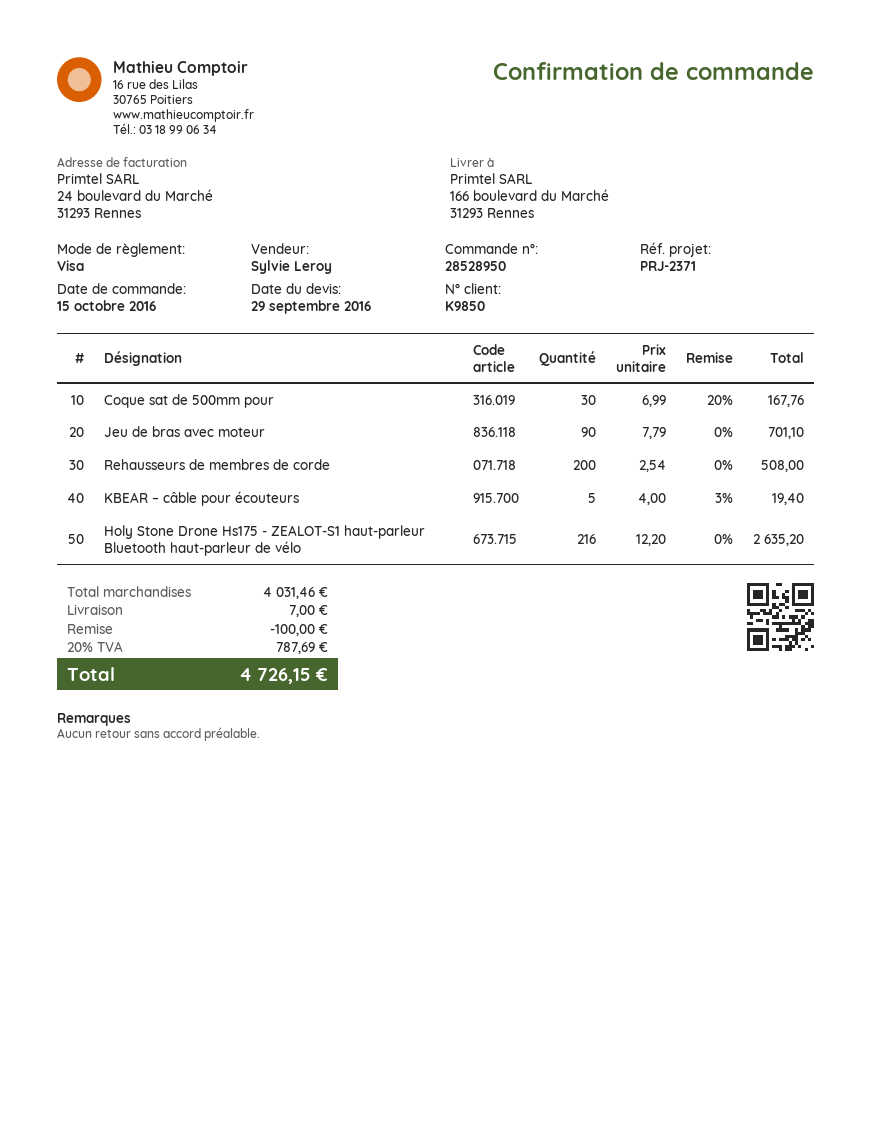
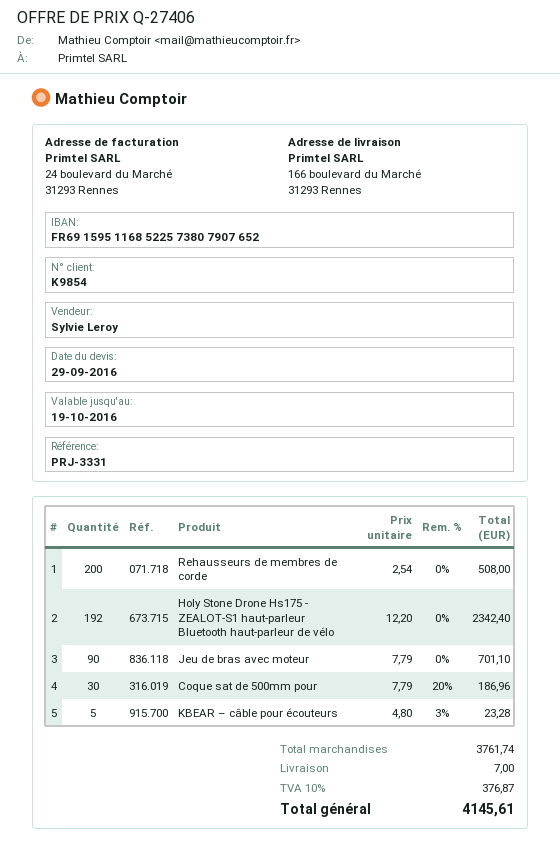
customer number: K9850 -> K9854
reference: PRJ-2371 -> PRJ-3331
Coque sat de 500mm pour: 30 x 6.99 - 20% = 167.76 -> 30 x 7.79 - 20% = 186.96
KBEAR – câble pour écouteurs: 5 x 4.00 - 3% = 19.40 -> 5 x 4.80 - 3% = 23.28
Holy Stone Drone Hs175 - ZEALOT-S1 haut-parleur Bluetooth haut-parleur de vélo: 216 x 12.20 = 2635.20 -> 192 x 12.20 = 2342.40
subtotal: 4031.46 -> 3761.74
discount: 100.00 -> none
tax: 20% = 787.69 -> 10% = 376.87
total: 4726.15 -> 4145.61

